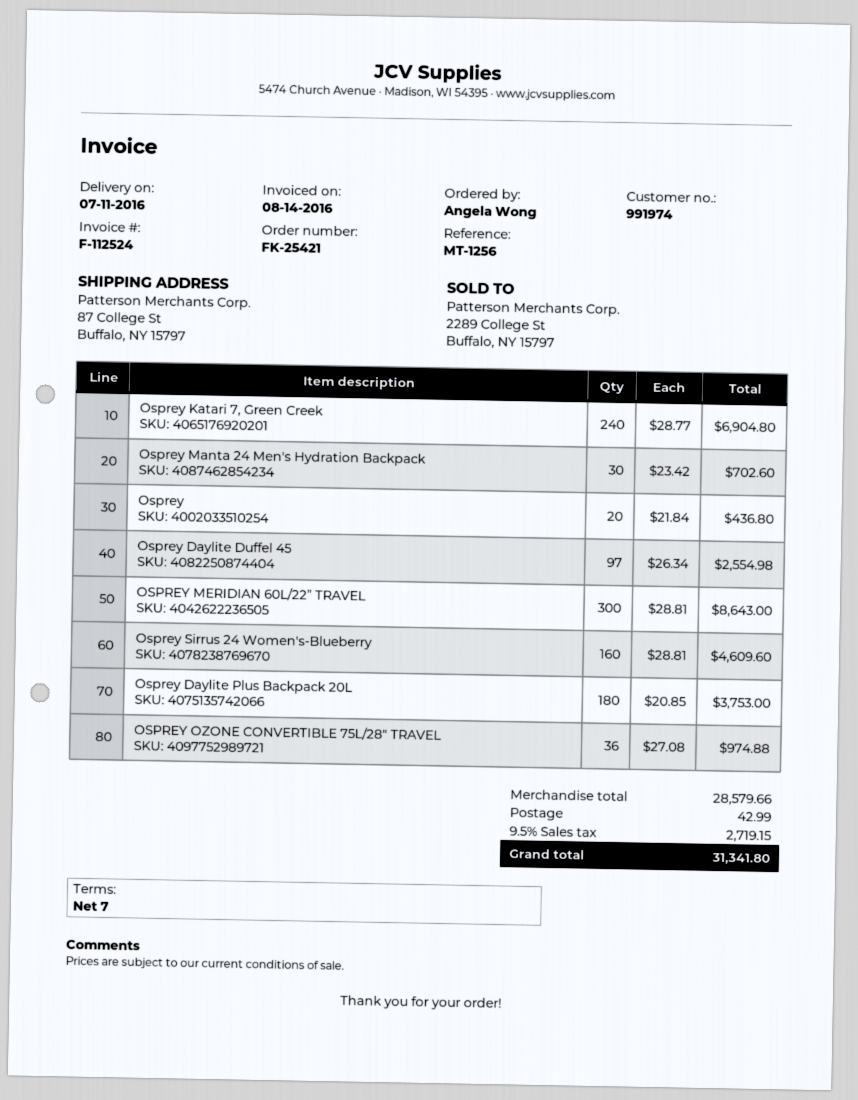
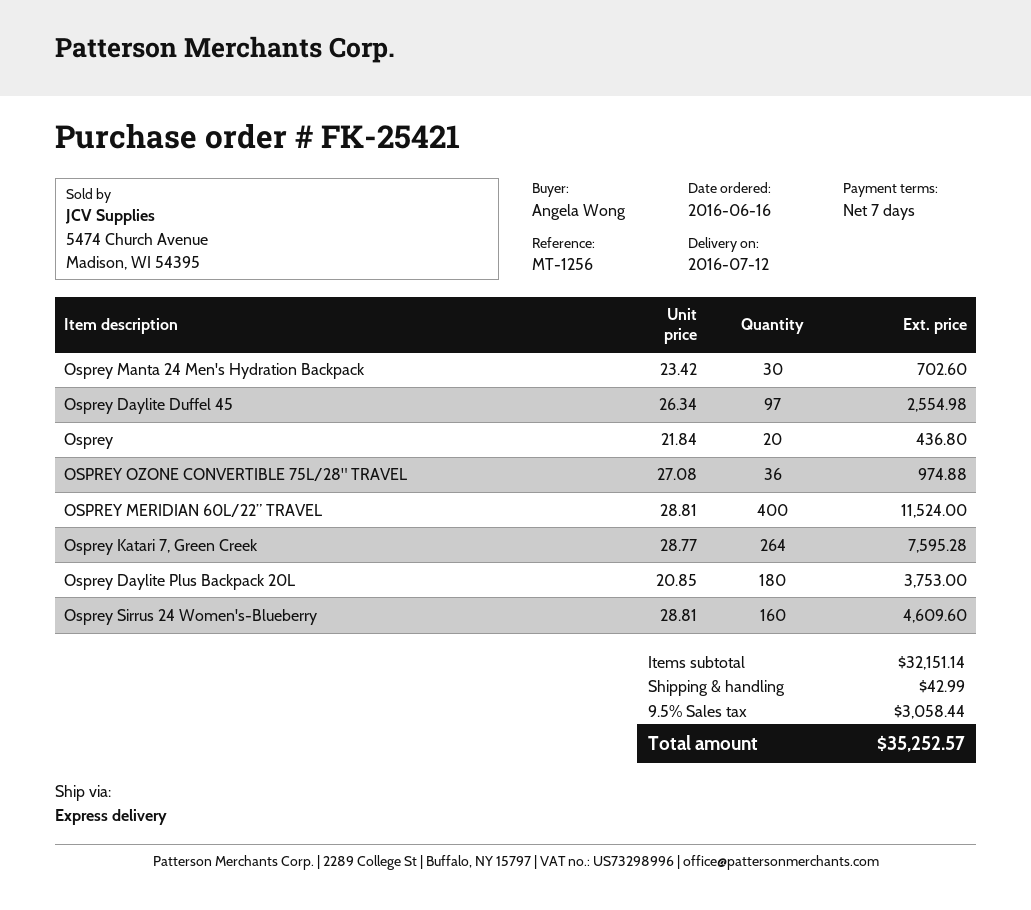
delivery date: 2016-07-11 -> 2016-07-12
Osprey Katari 7, Green Creek: 240 x 28.77 = 6904.80 -> 264 x 28.77 = 7595.28
OSPREY MERIDIAN 60L/22” TRAVEL: 300 x 28.81 = 8643.00 -> 400 x 28.81 = 11524.00
subtotal: 28579.66 -> 32151.14
tax: 9.5% = 2719.15 -> 9.5% = 3058.44
total: 31341.80 -> 35252.57

